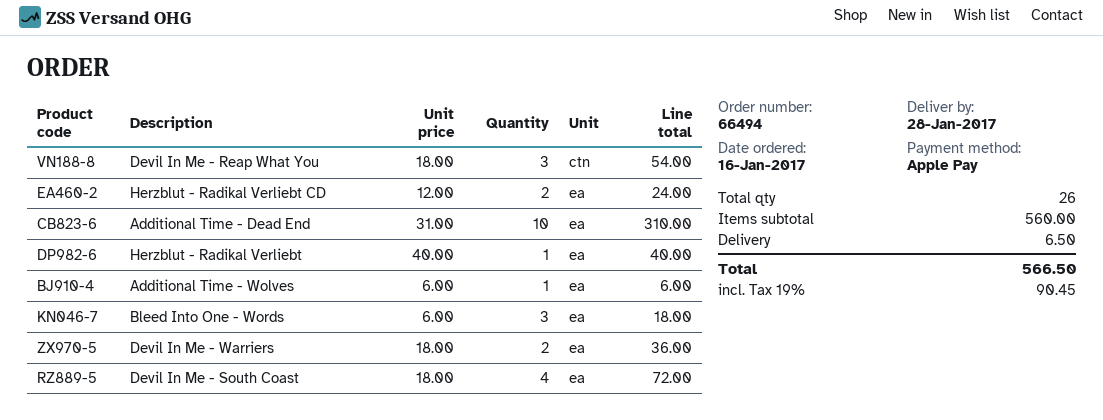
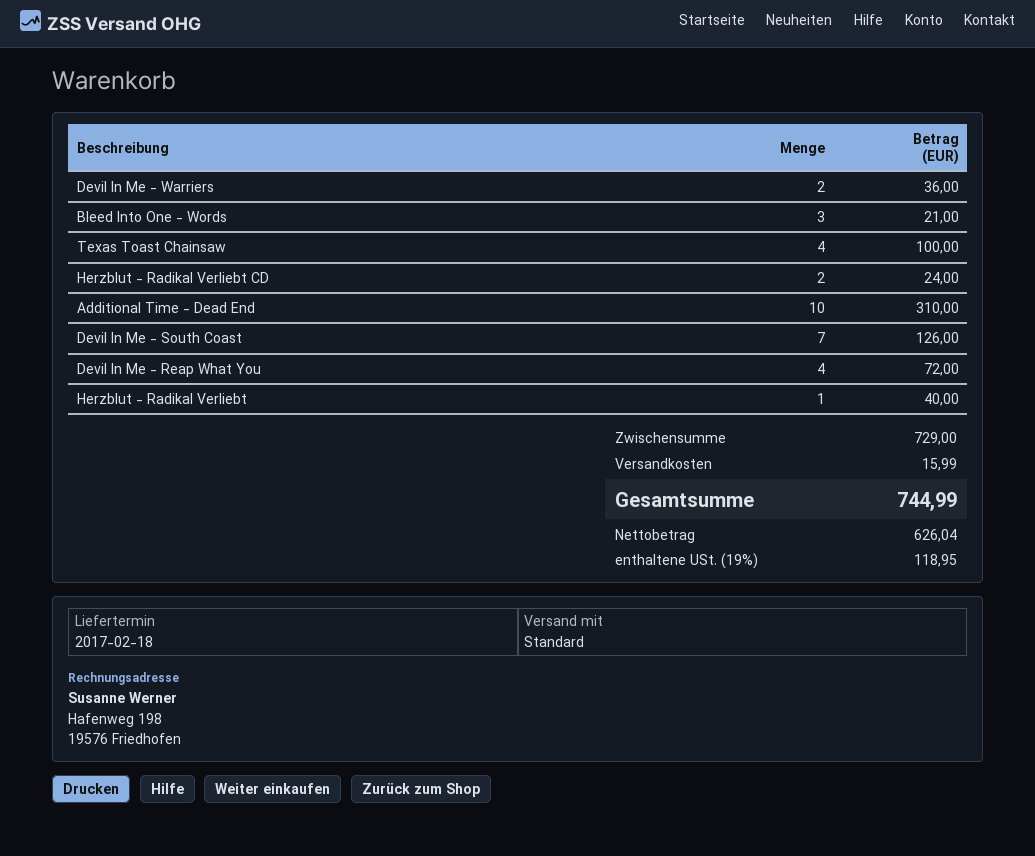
delivery date: 2017-01-28 -> 2017-02-18
Devil In Me - Reap What You: 3 for 54.00 -> 4 for 72.00
Additional Time - Wolves: 1 for 6.00 -> none
Bleed Into One - Words: 3 for 18.00 -> 3 for 21.00
Devil In Me - South Coast: 4 for 72.00 -> 7 for 126.00
Texas Toast Chainsaw: none -> 4 for 100.00
subtotal: 560.00 -> 729.00
shipping: 6.50 -> 15.99
tax: 19% = 90.45 -> 19% = 118.95
total: 566.50 -> 744.99

